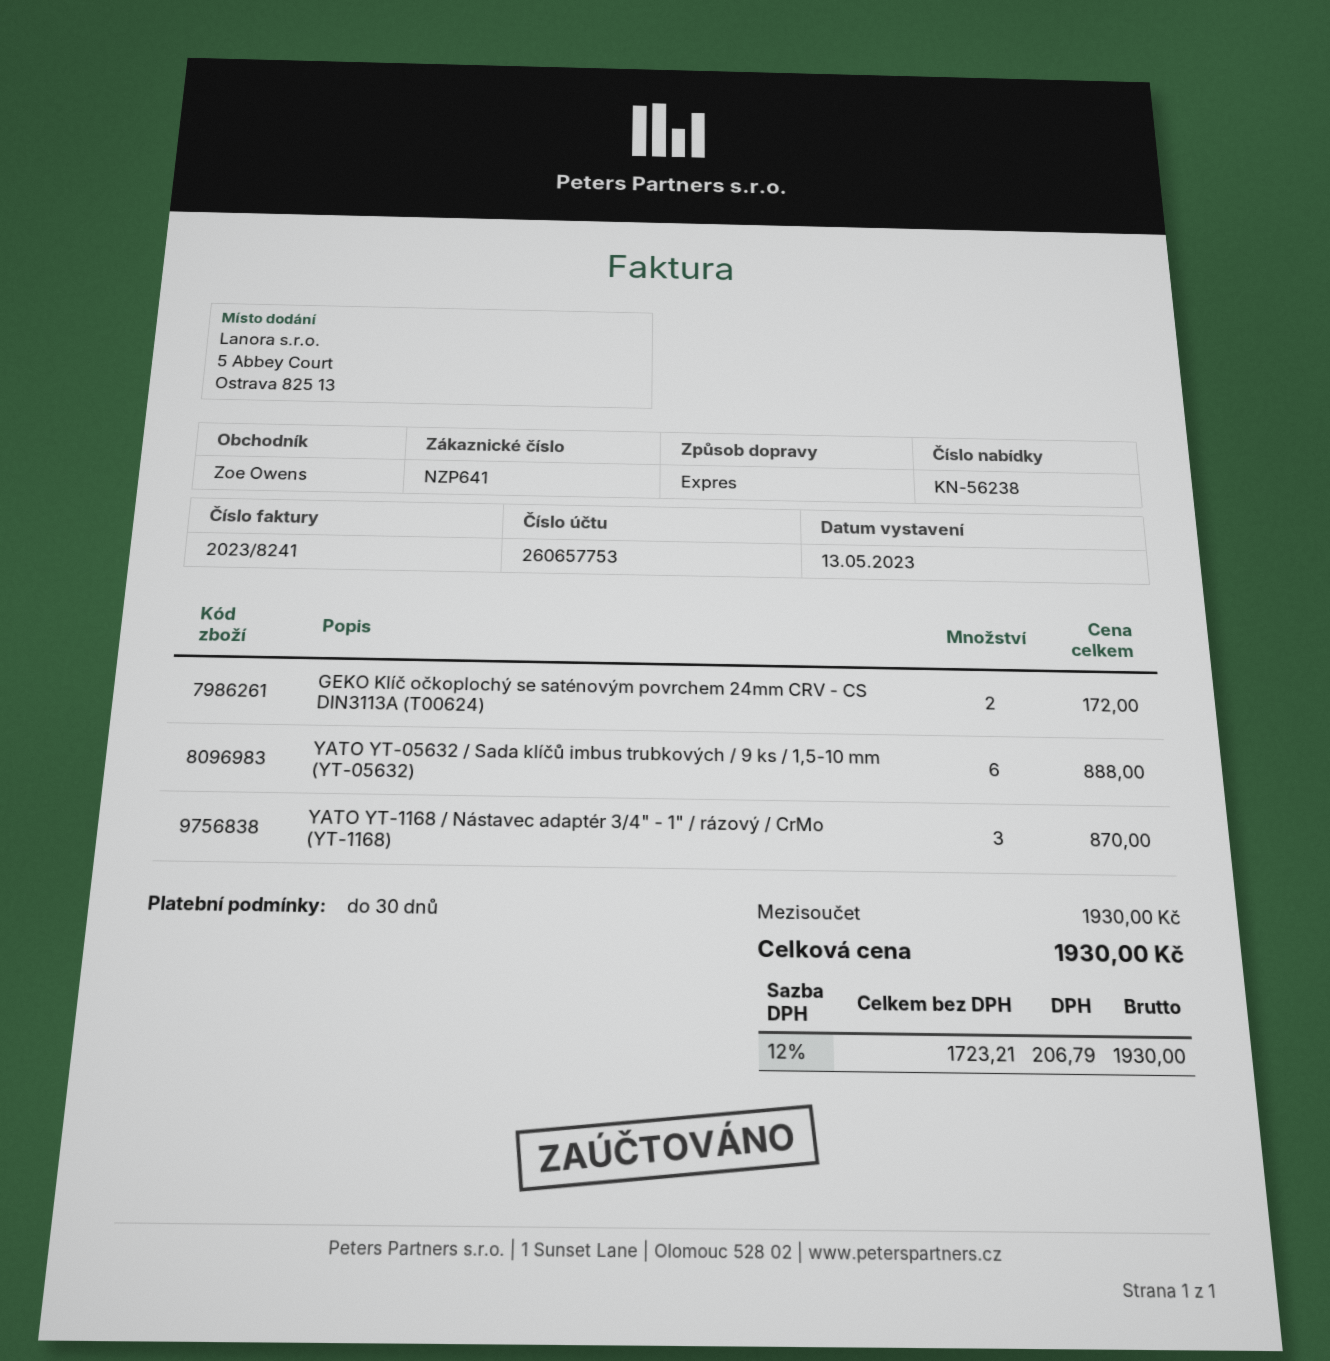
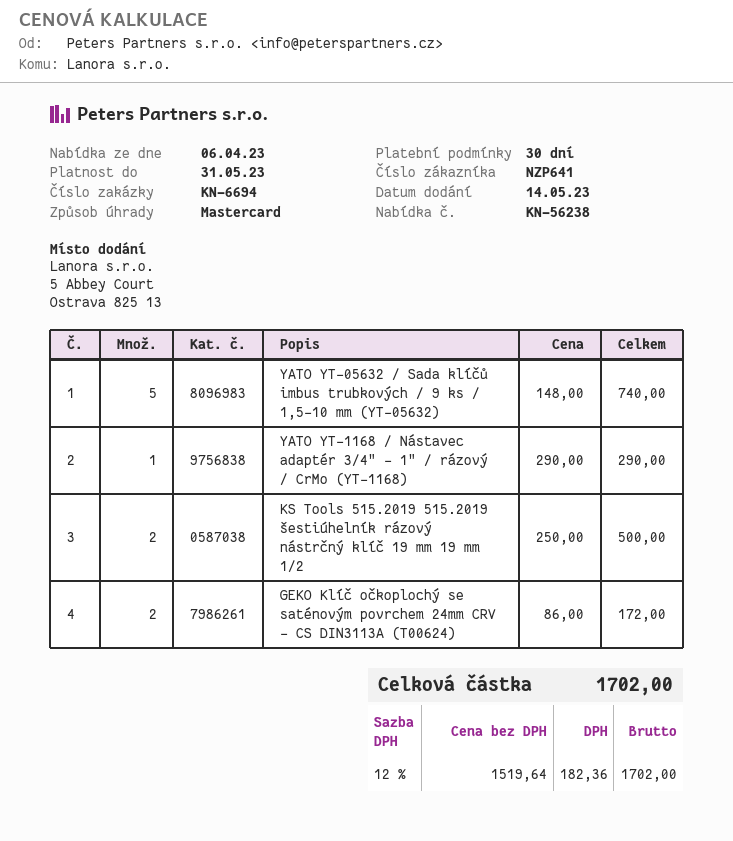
YATO YT-05632 / Sada klíčů imbus trubkových / 9 ks / 1,5-10 mm (YT-05632): 6 for 888.00 -> 5 for 740.00
YATO YT-1168 / Nástavec adaptér 3/4" - 1" / rázový / CrMo (YT-1168): 3 for 870.00 -> 1 for 290.00
KS Tools 515.2019 515.2019 šestiúhelník rázový nástrčný klíč 19 mm 19 mm 1/2: none -> 2 for 500.00
net: 1723.21 -> 1519.64
tax: 12% = 206.79 -> 12% = 182.36
total: 1930.00 -> 1702.00

